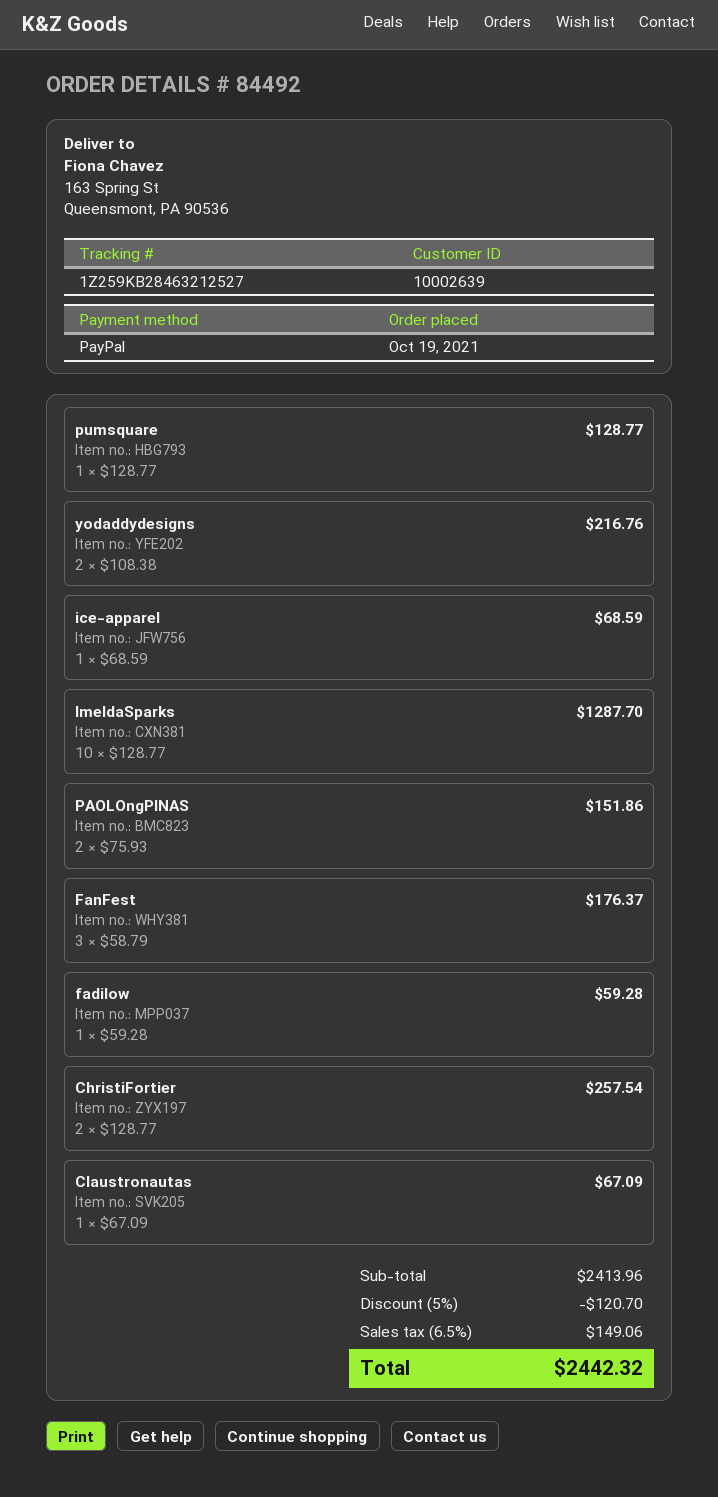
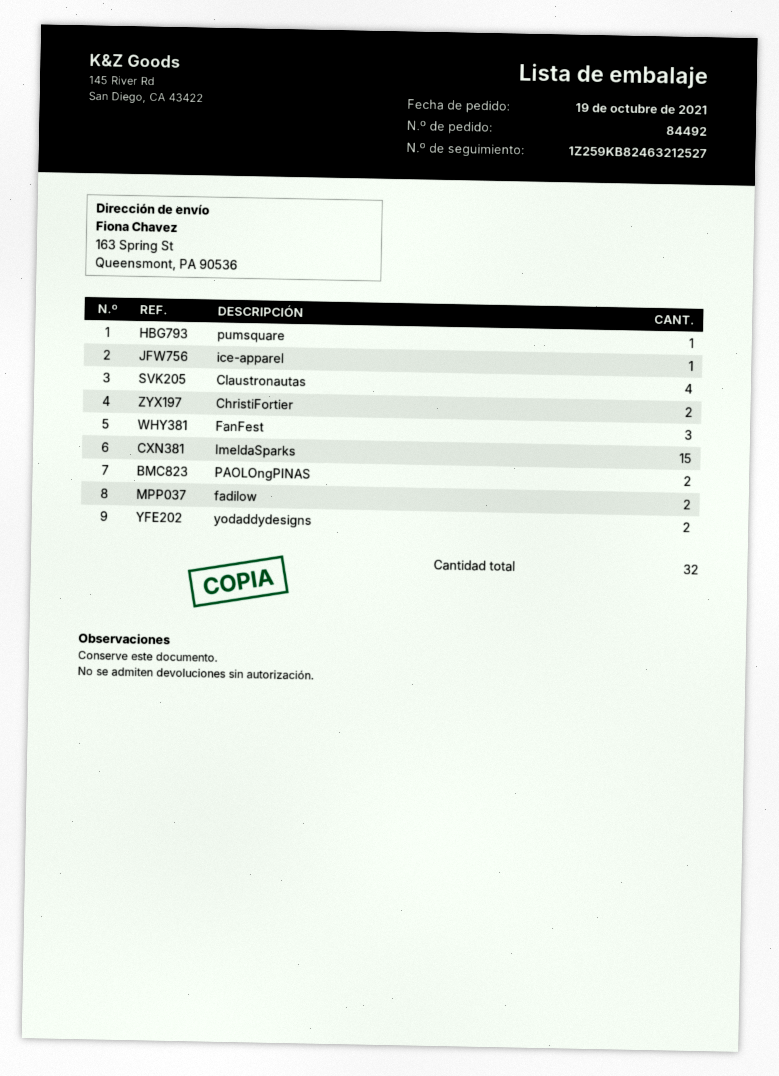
tracking number: 1Z259KB28463212527 -> 1Z259KB82463212527
ImeldaSparks: 10 -> 15
fadilow: 1 -> 2
Claustronautas: 1 -> 4

